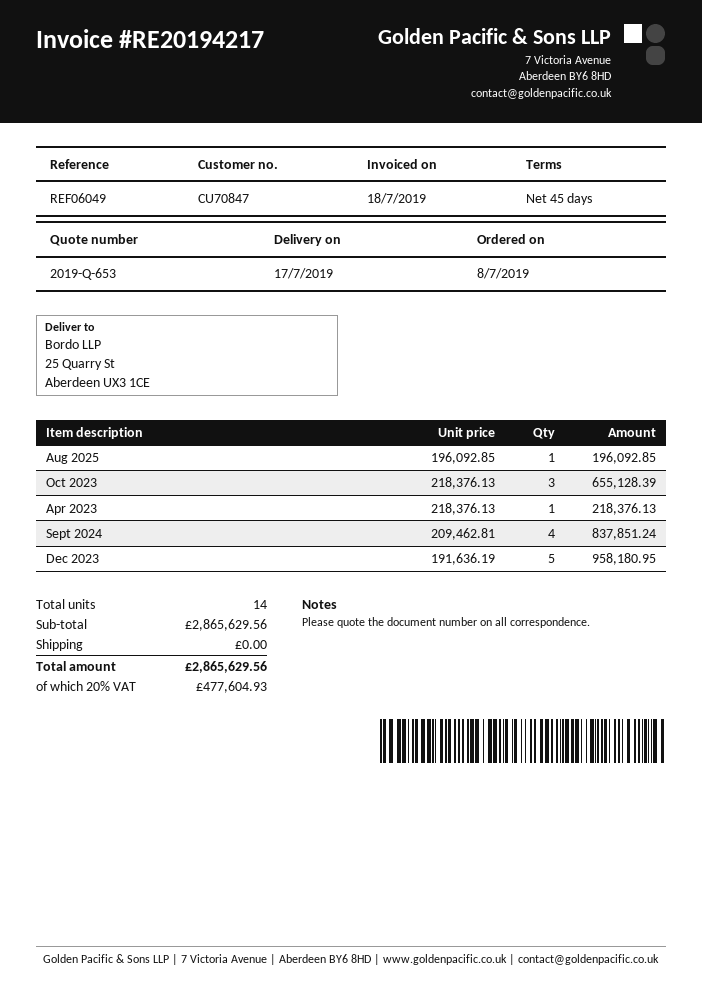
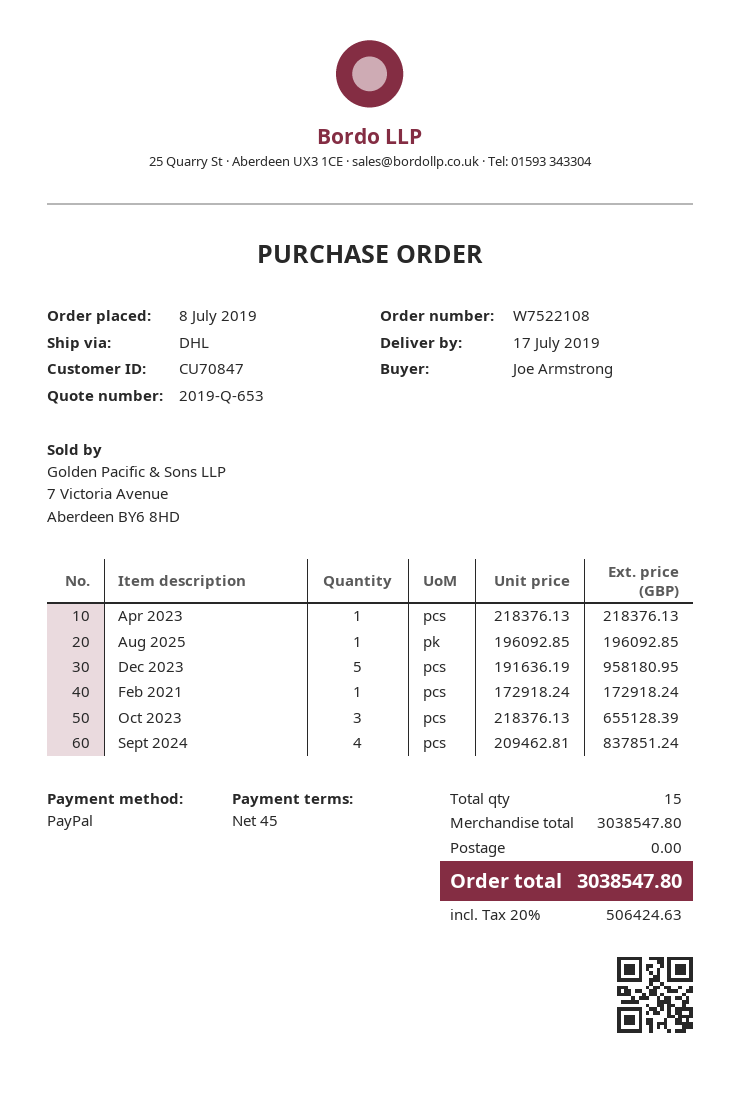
Feb 2021: none -> 1 x 172918.24 = 172918.24
total quantity: 14 -> 15
subtotal: 2865629.56 -> 3038547.80
tax: 20% = 477604.93 -> 20% = 506424.63
total: 2865629.56 -> 3038547.80

